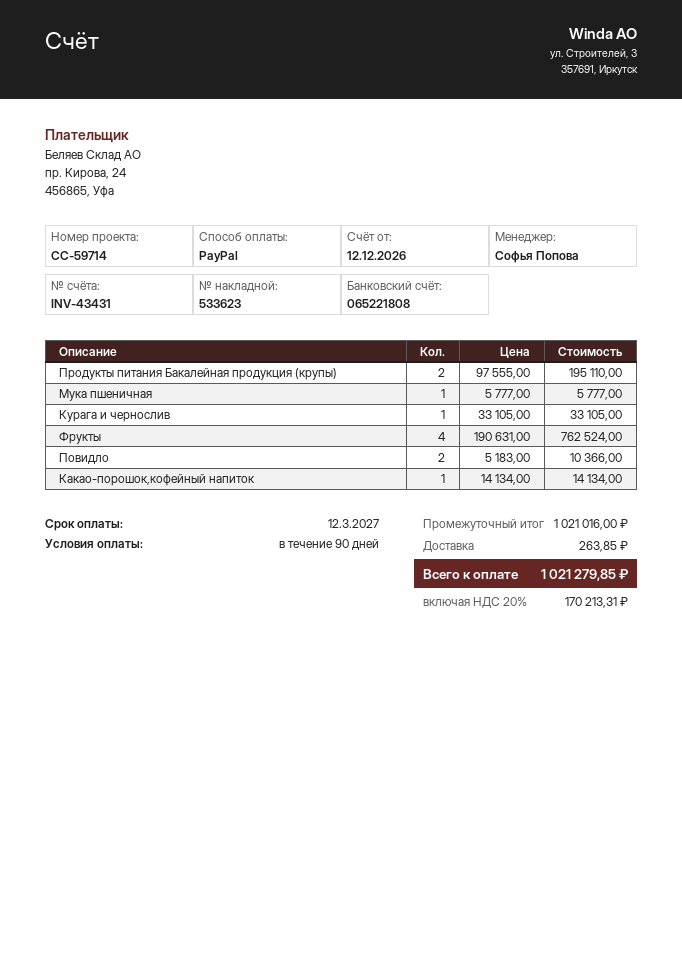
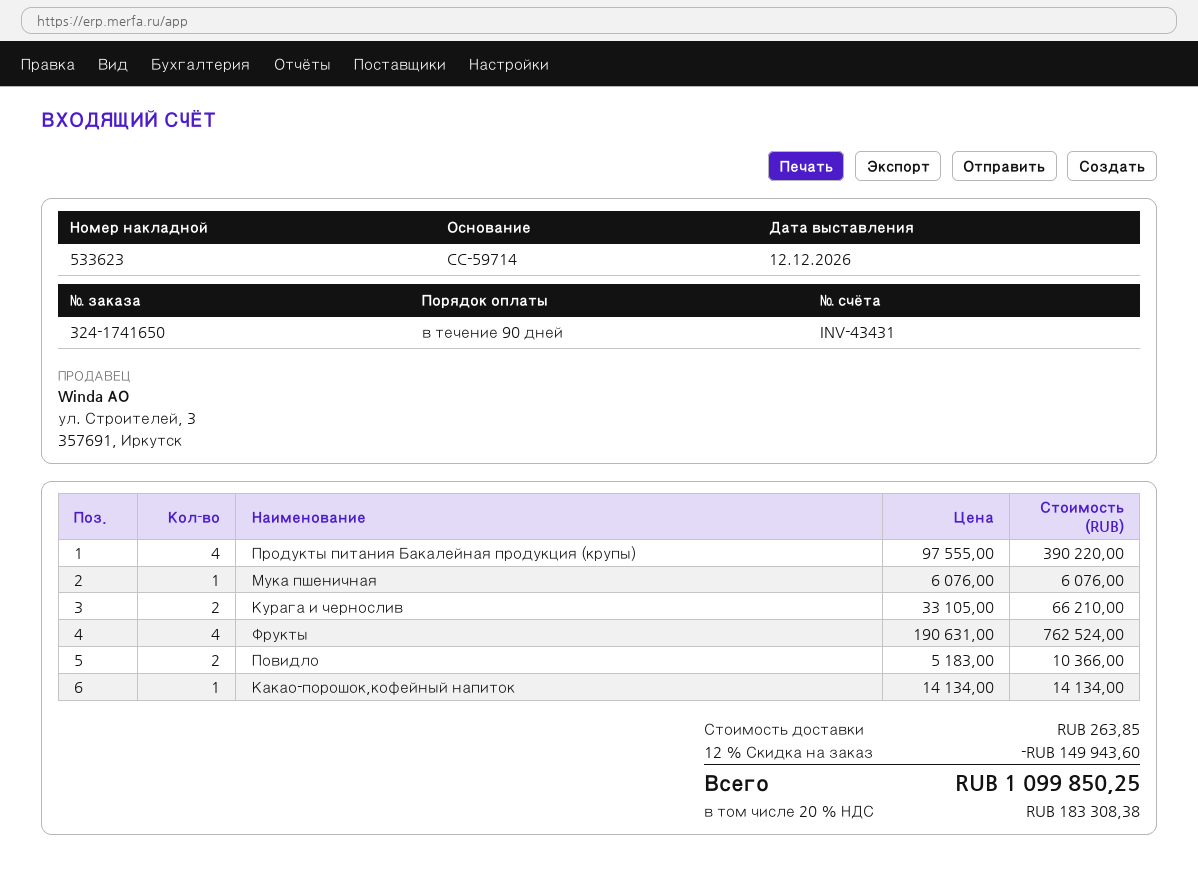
Продукты питания Бакалейная продукция (крупы): 2 x 97555.00 = 195110.00 -> 4 x 97555.00 = 390220.00
Мука пшеничная: 1 x 5777.00 = 5777.00 -> 1 x 6076.00 = 6076.00
Курага и чернослив: 1 x 33105.00 = 33105.00 -> 2 x 33105.00 = 66210.00
discount: none -> 12% = 149943.60
tax: 20% = 170213.31 -> 20% = 183308.38
total: 1021279.85 -> 1099850.25

